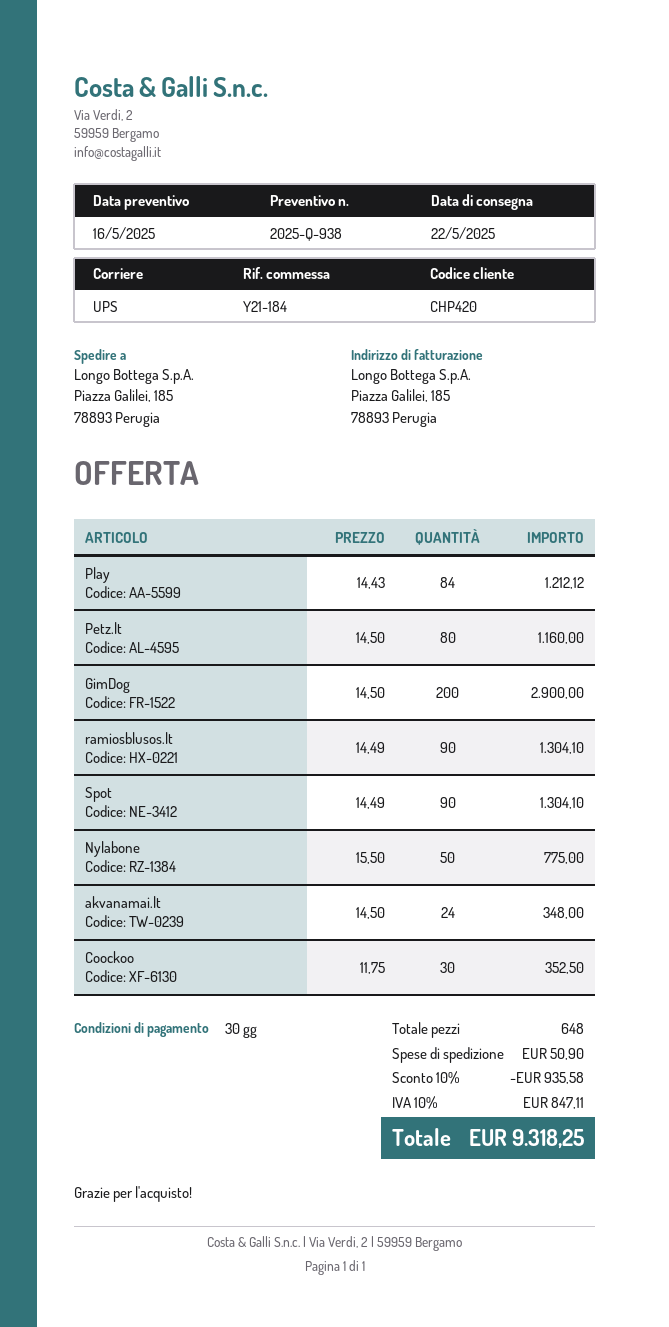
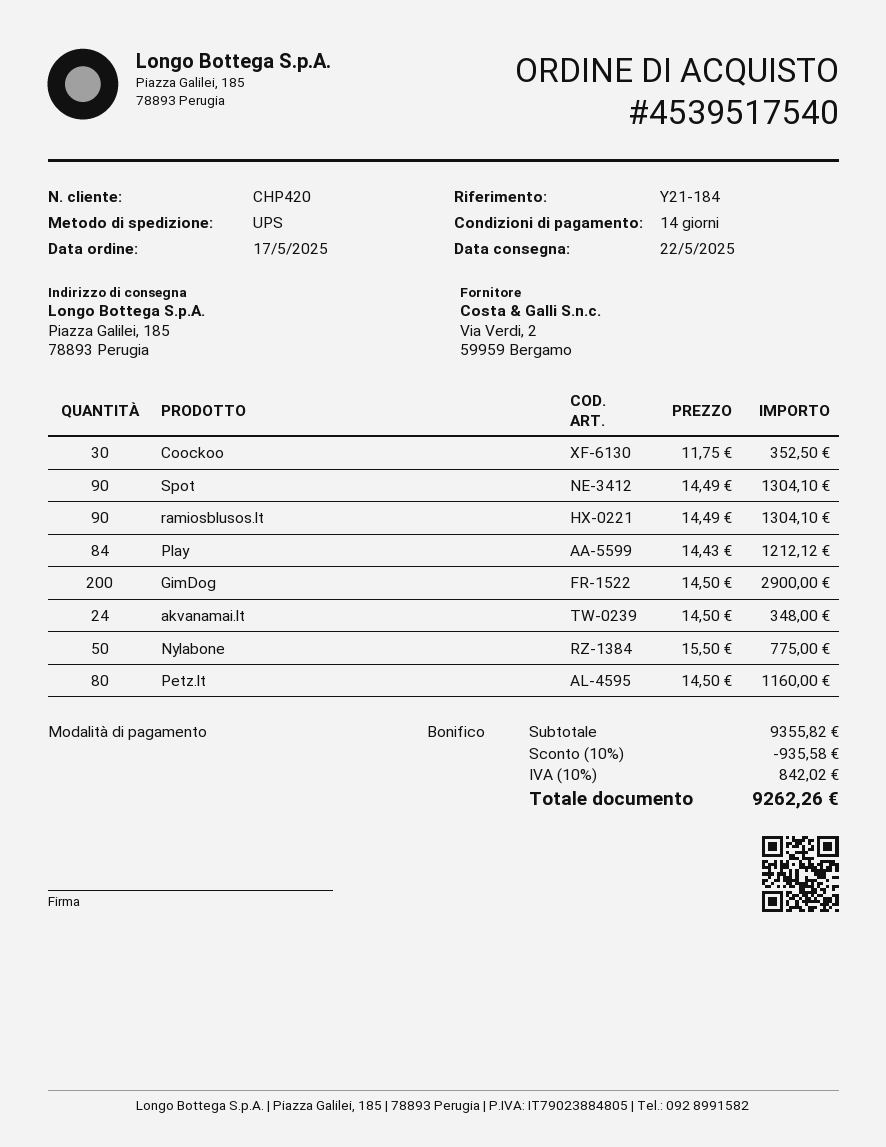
payment terms: 30 days -> 14 days
shipping: 50.90 -> none
tax: 10% = 847.11 -> 10% = 842.02
total: 9318.25 -> 9262.26

